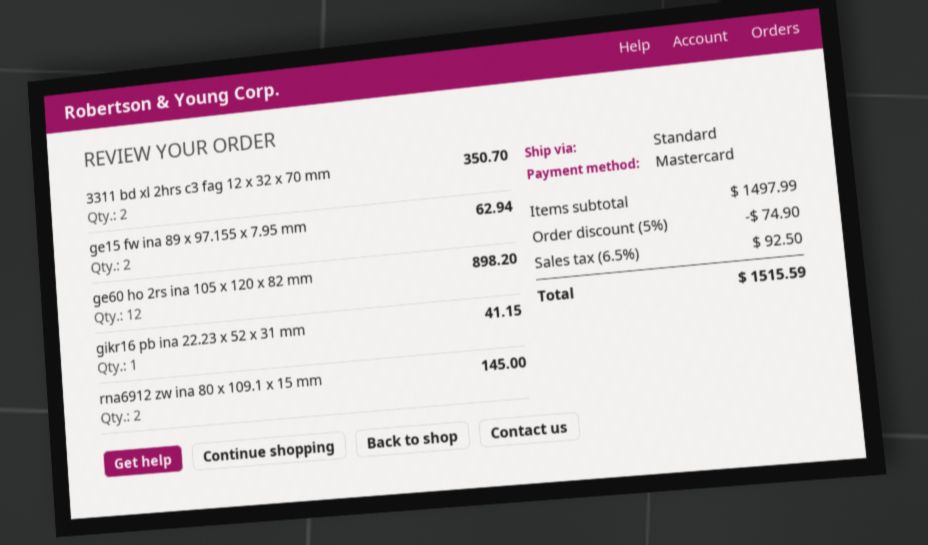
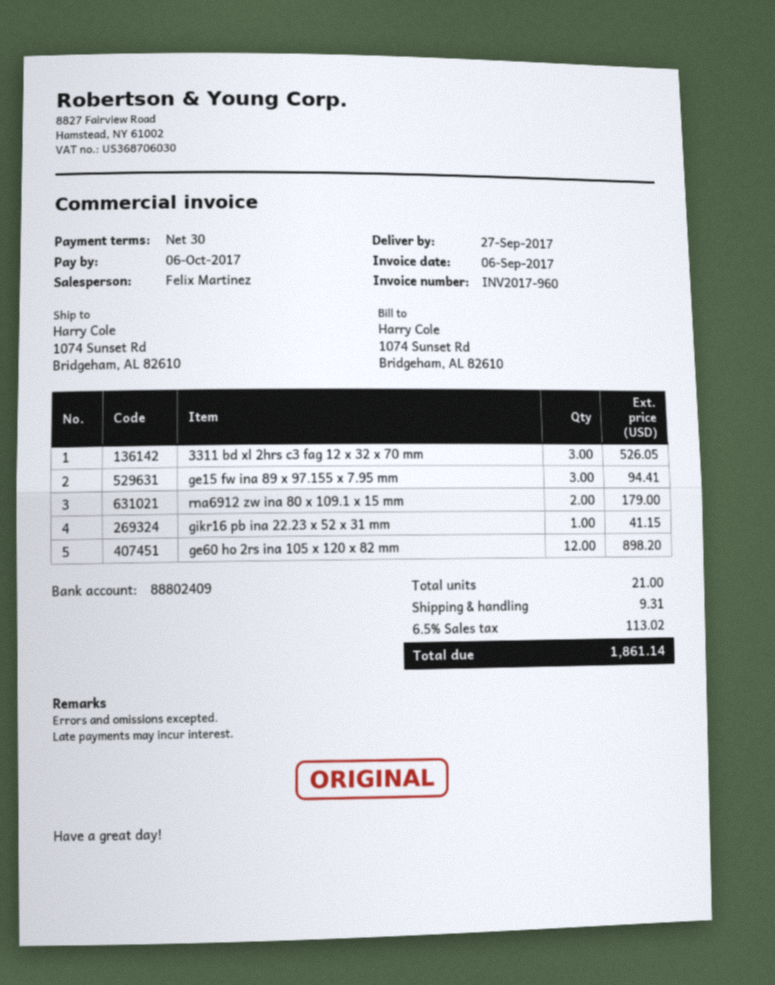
3311 bd xl 2hrs c3 fag 12 x 32 x 70 mm: 2 for 350.70 -> 3 for 526.05
ge15 fw ina 89 x 97.155 x 7.95 mm: 2 for 62.94 -> 3 for 94.41
rna6912 zw ina 80 x 109.1 x 15 mm: 2 for 145.00 -> 2 for 179.00
discount: 5% = 74.90 -> none
shipping: none -> 9.31
tax: 6.5% = 92.50 -> 6.5% = 113.02
total: 1515.59 -> 1861.14

